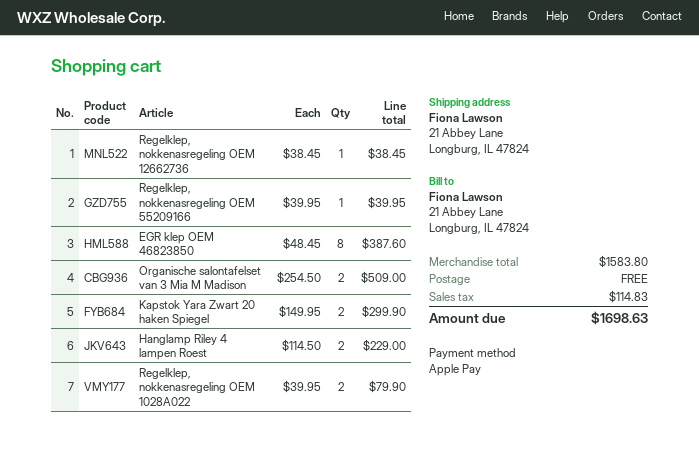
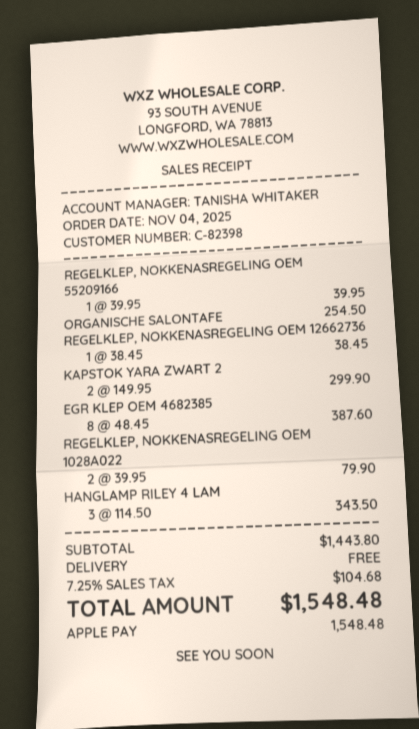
Organische salontafelset van 3 Mia M Madison: 2 x 254.50 = 509.00 -> 1 x 254.50 = 254.50
Hanglamp Riley 4 lampen Roest: 2 x 114.50 = 229.00 -> 3 x 114.50 = 343.50
subtotal: 1583.80 -> 1443.80
tax: 114.83 -> 104.68
total: 1698.63 -> 1548.48

